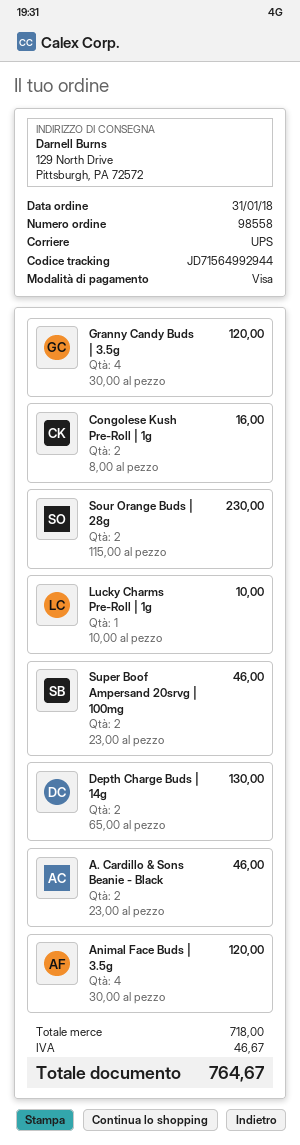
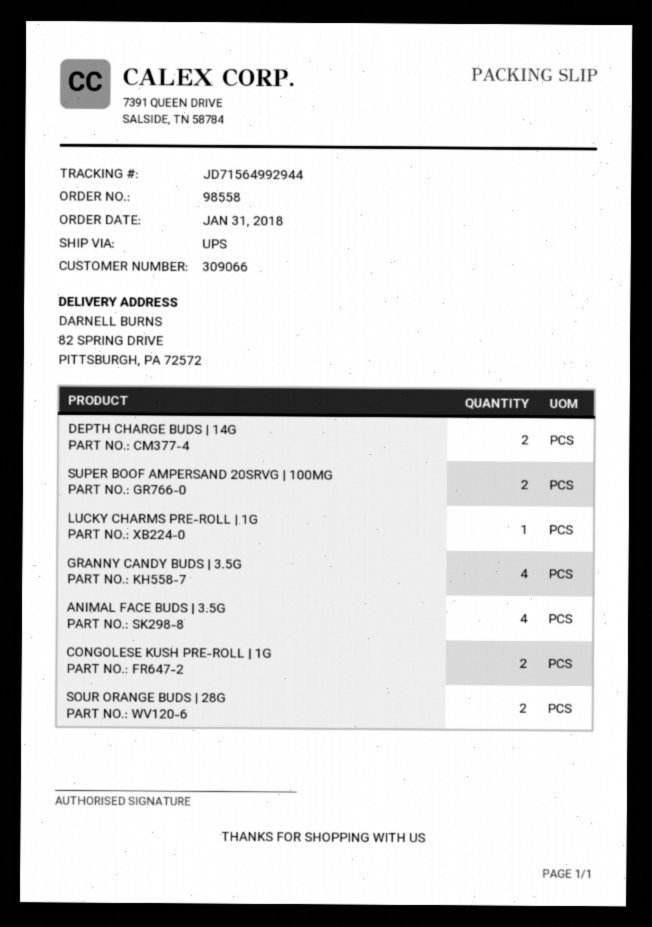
ship to: 129 North Drive, Pittsburgh, PA 72572 -> 82 SPRING DRIVE, PITTSBURGH, PA 72572
A. Cardillo & Sons Beanie - Black: 2 -> none

